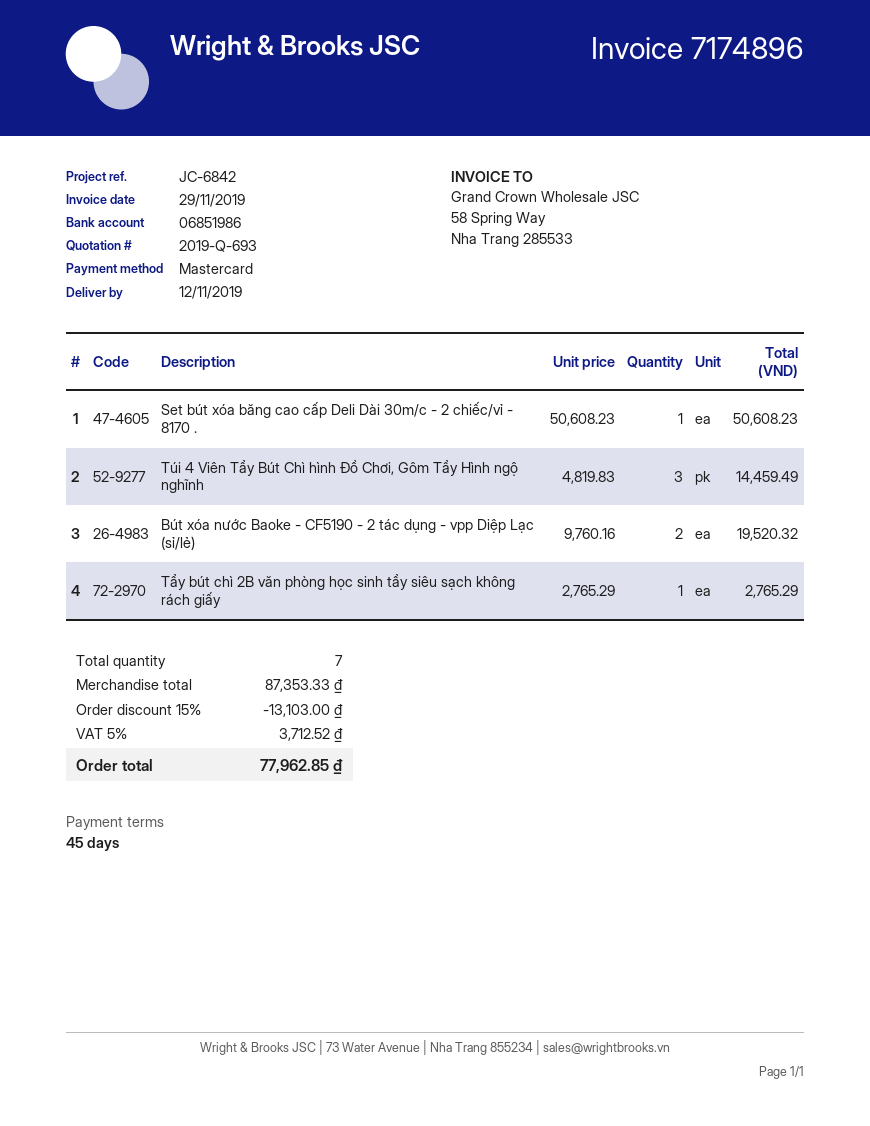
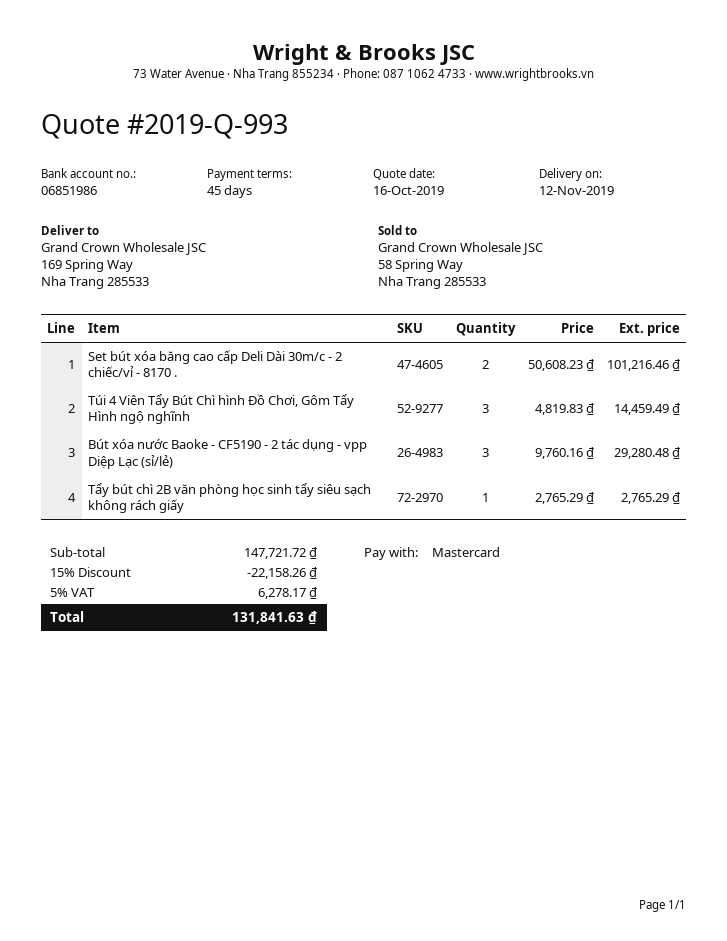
quote number: 2019-Q-693 -> 2019-Q-993
Set bút xóa băng cao cấp Deli Dài 30m/c - 2 chiếc/vỉ - 8170 .: 1 x 50608.23 = 50608.23 -> 2 x 50608.23 = 101216.46
Bút xóa nước Baoke - CF5190 - 2 tác dụng - vpp Diệp Lạc (sỉ/lẻ): 2 x 9760.16 = 19520.32 -> 3 x 9760.16 = 29280.48
subtotal: 87353.33 -> 147721.72
discount: 15% = 13103.00 -> 15% = 22158.26
tax: 5% = 3712.52 -> 5% = 6278.17
total: 77962.85 -> 131841.63

